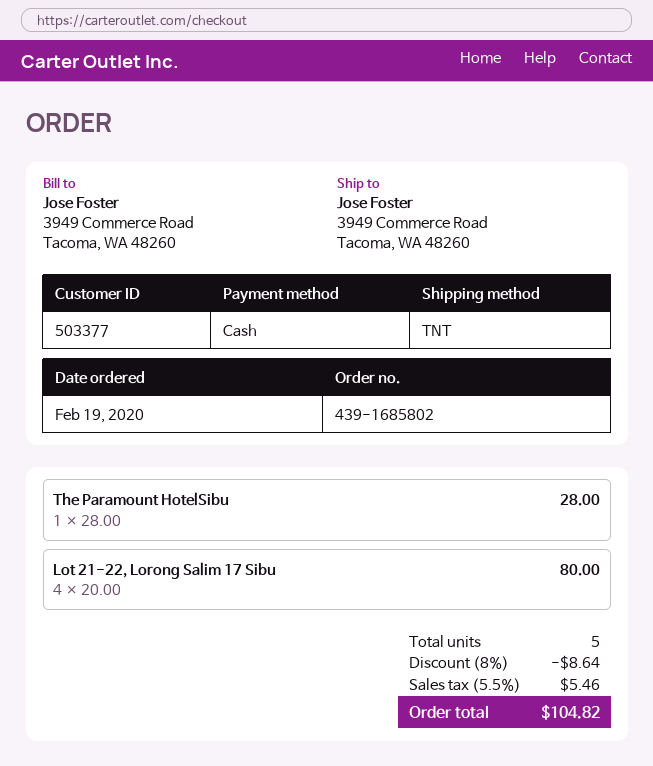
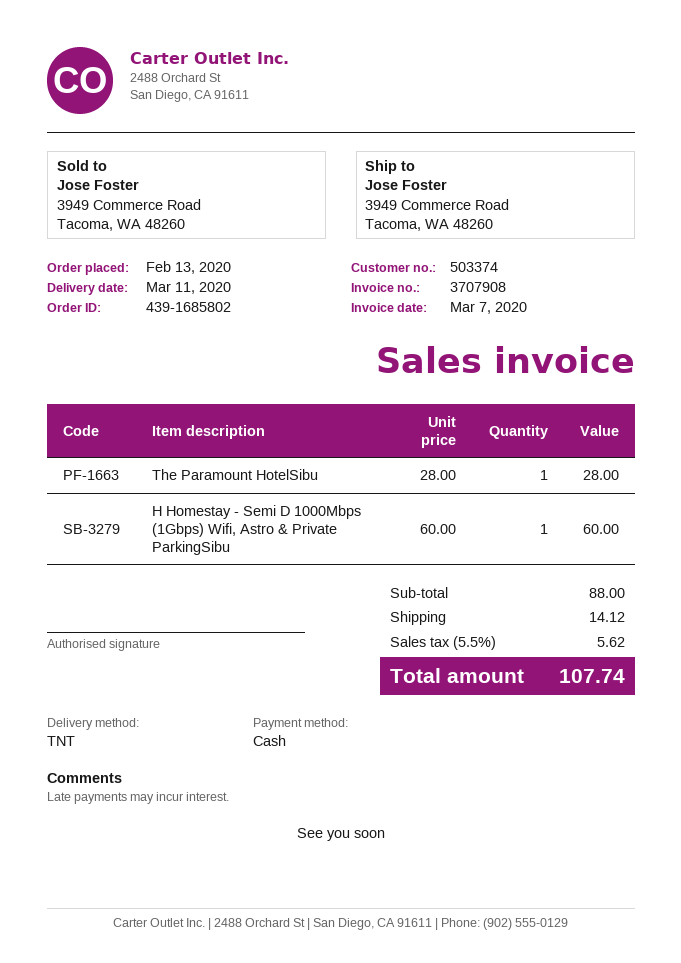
order date: 2020-02-19 -> 2020-02-13
customer number: 503377 -> 503374
Lot 21-22, Lorong Salim 17 Sibu: 4 x 20.00 = 80.00 -> none
H Homestay - Semi D 1000Mbps (1Gbps) Wifi, Astro & Private ParkingSibu: none -> 1 x 60.00 = 60.00
discount: 8% = 8.64 -> none
shipping: none -> 14.12
tax: 5.5% = 5.46 -> 5.5% = 5.62
total: 104.82 -> 107.74

